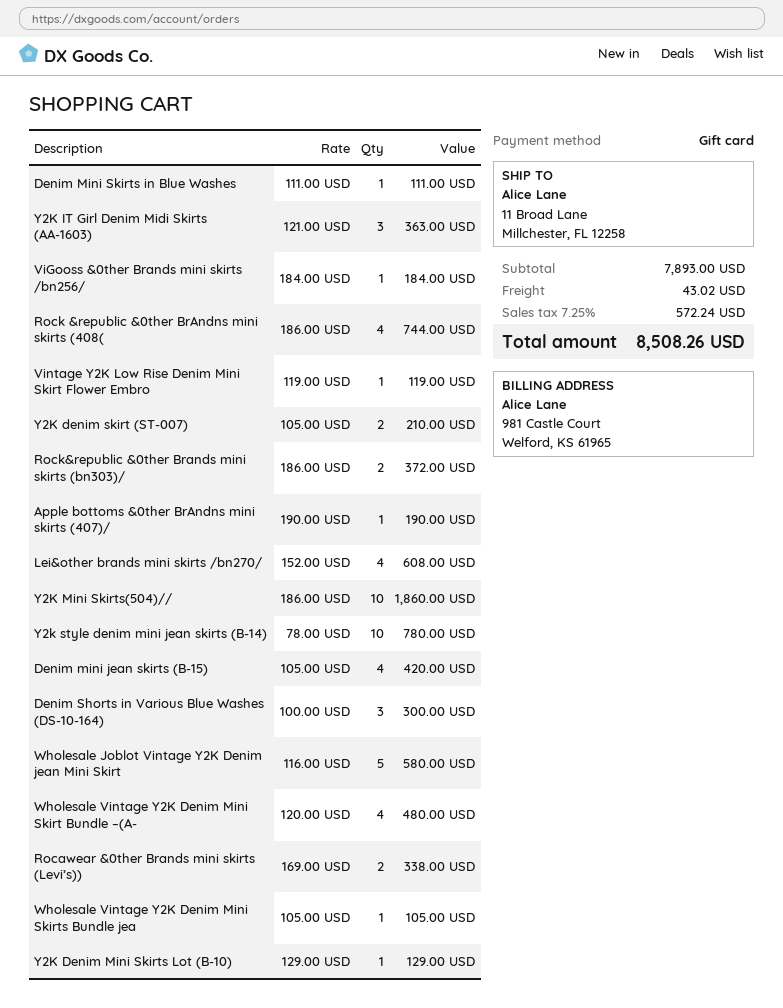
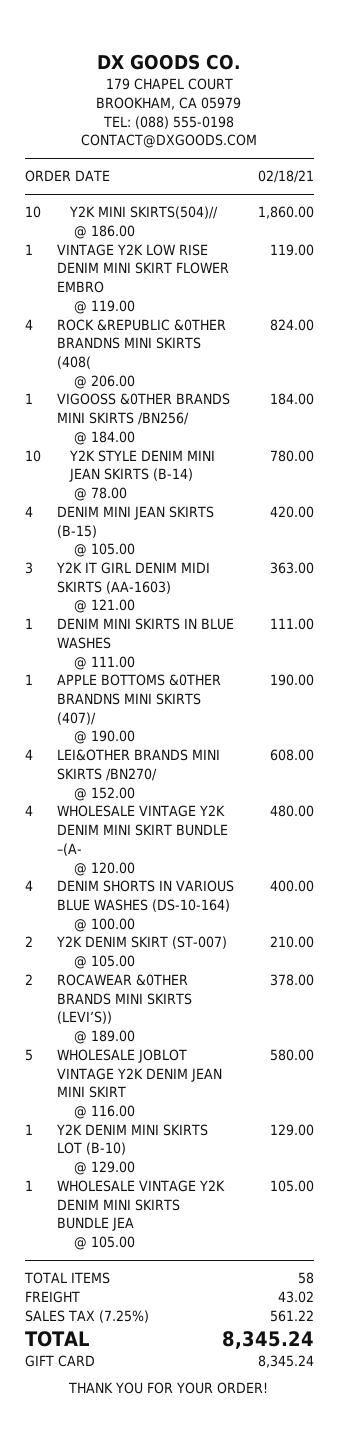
Rock &republic &0ther BrAndns mini skirts (408(: 4 x 186.00 = 744.00 -> 4 x 206.00 = 824.00
Rock&republic &0ther Brands mini skirts (bn303)/: 2 x 186.00 = 372.00 -> none
Denim Shorts in Various Blue Washes (DS-10-164): 3 x 100.00 = 300.00 -> 4 x 100.00 = 400.00
Rocawear &0ther Brands mini skirts (Levi’s)): 2 x 169.00 = 338.00 -> 2 x 189.00 = 378.00
tax: 7.25% = 572.24 -> 7.25% = 561.22
total: 8508.26 -> 8345.24

